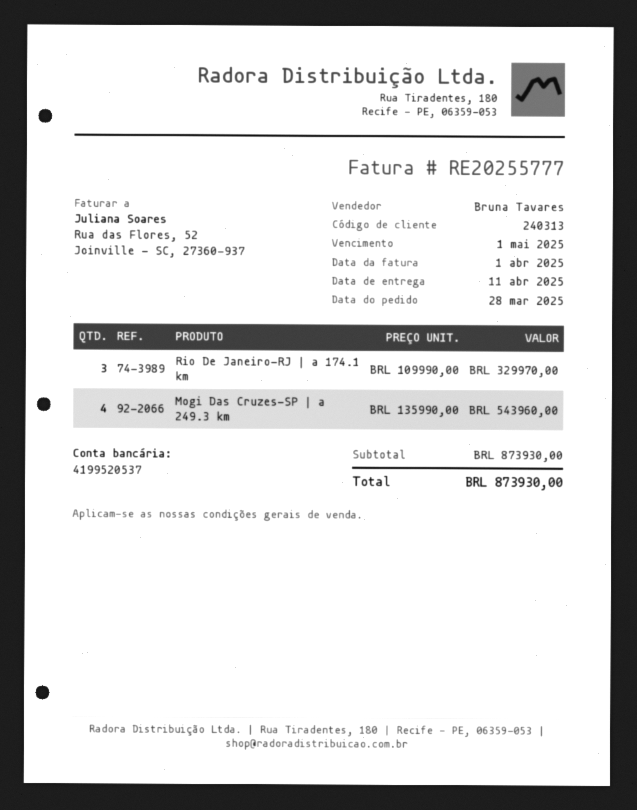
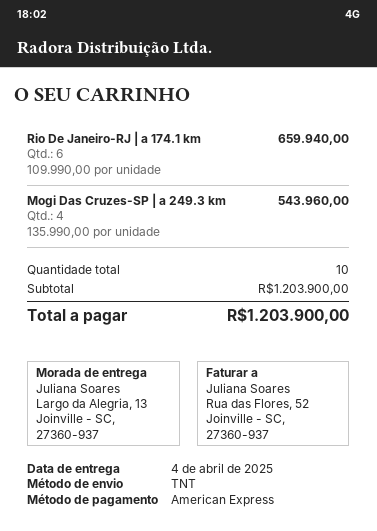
delivery date: 2025-04-11 -> 2025-04-04
Rio De Janeiro-RJ | a 174.1 km: 3 x 109990.00 = 329970.00 -> 6 x 109990.00 = 659940.00
subtotal: 873930.00 -> 1203900.00
total: 873930.00 -> 1203900.00

